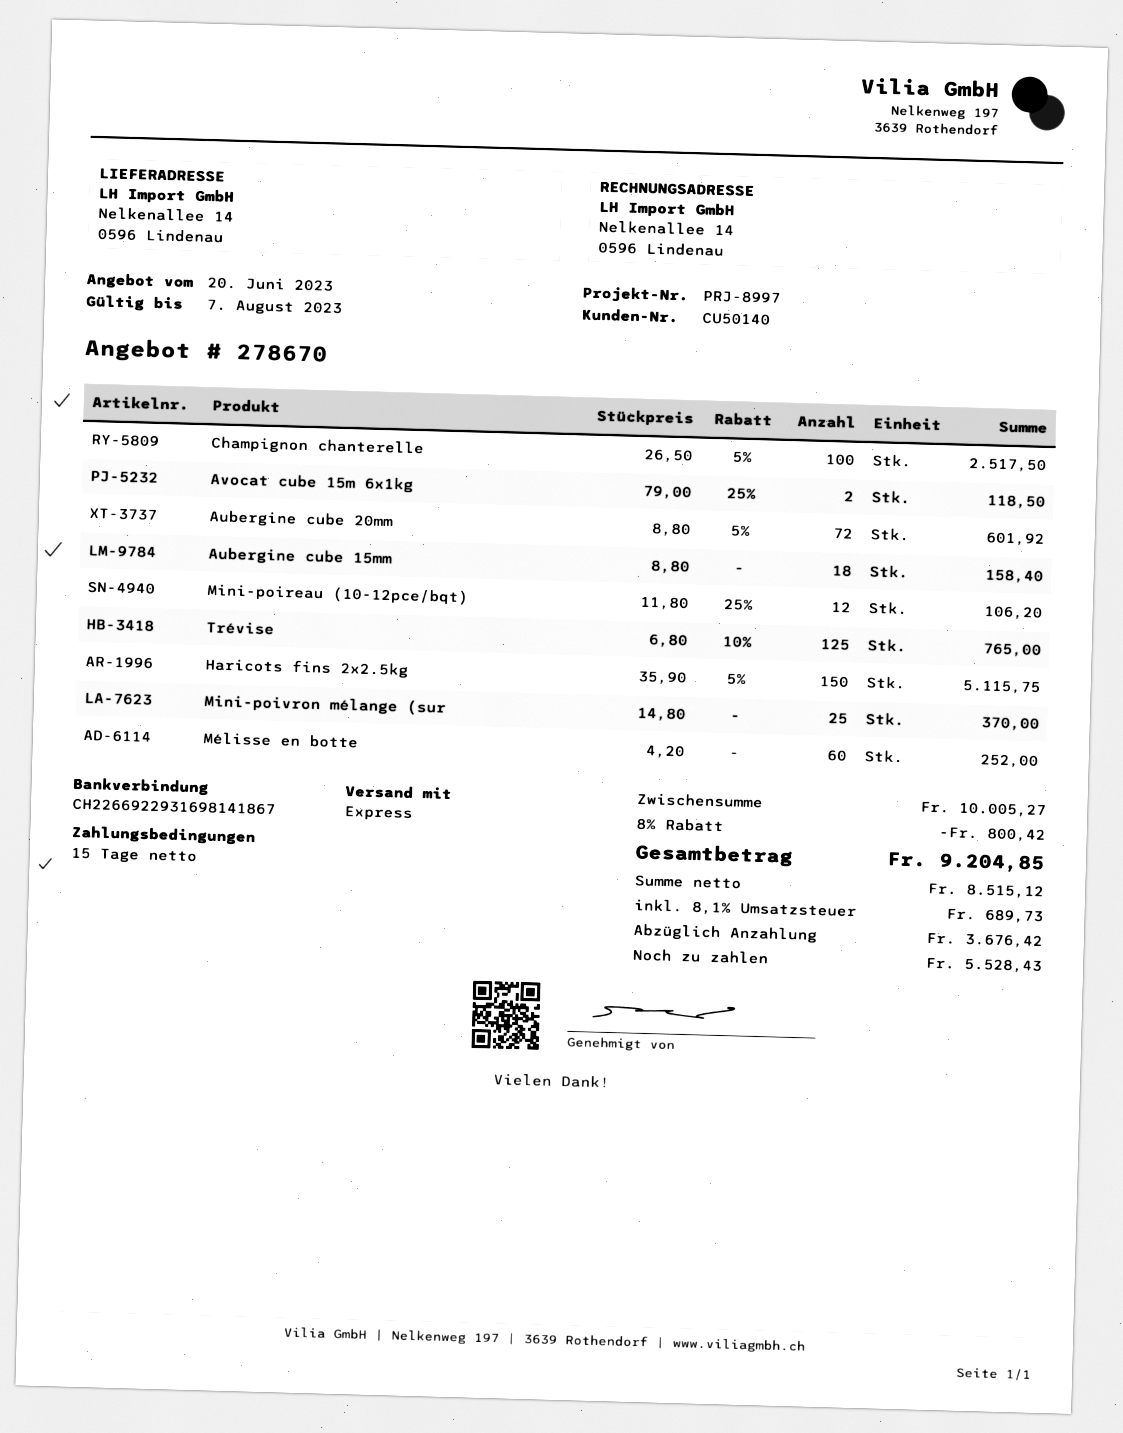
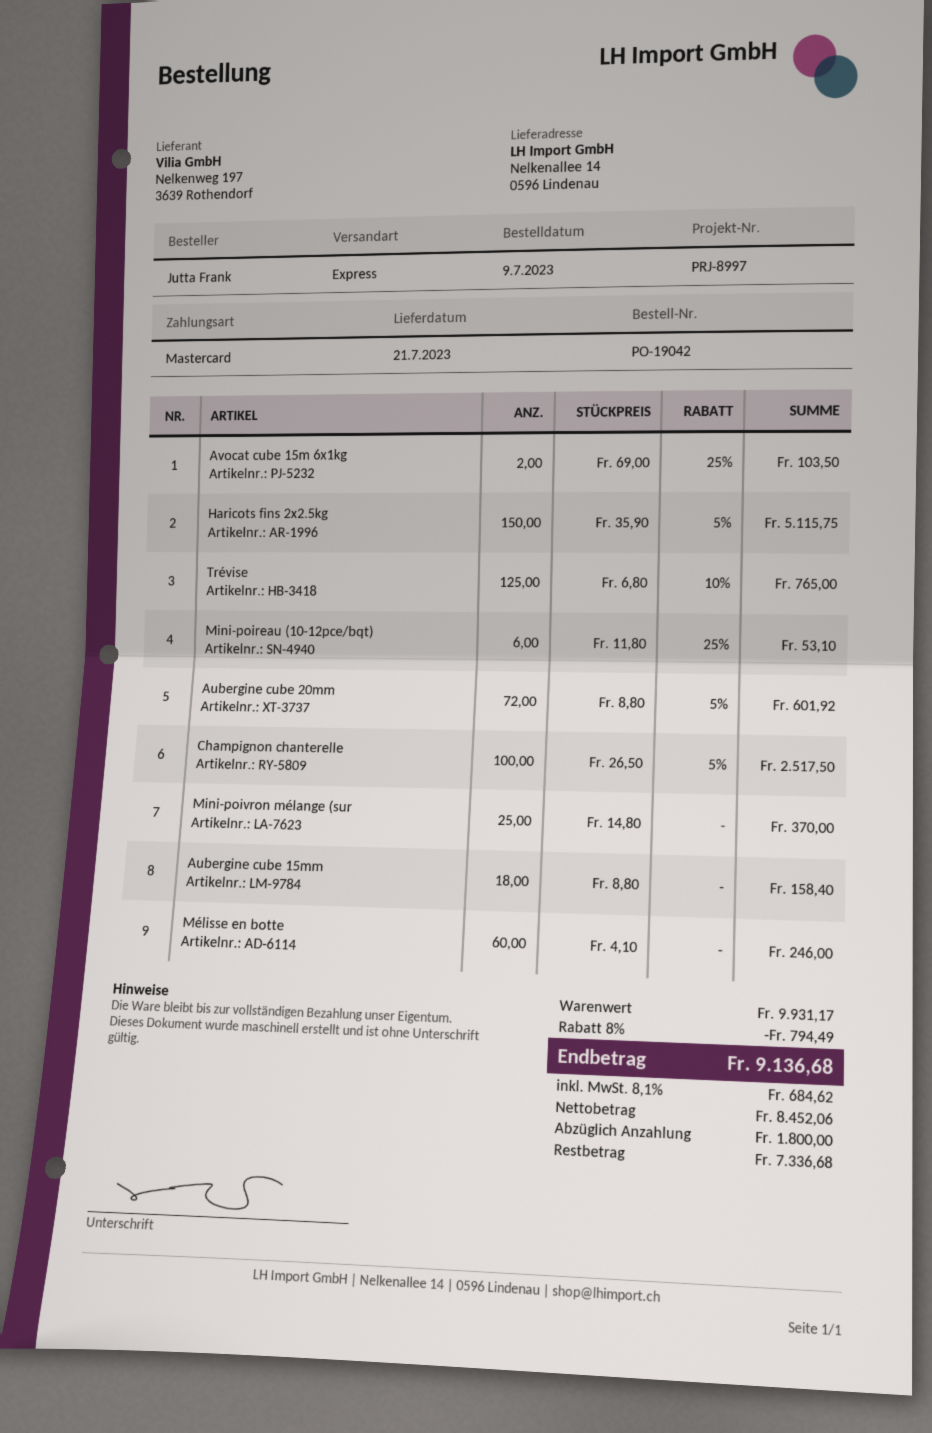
Avocat cube 15m 6x1kg: 2 x 79.00 - 25% = 118.50 -> 2 x 69.00 - 25% = 103.50
Mini-poireau (10-12pce/bqt): 12 x 11.80 - 25% = 106.20 -> 6 x 11.80 - 25% = 53.10
Mélisse en botte: 60 x 4.20 = 252.00 -> 60 x 4.10 = 246.00
subtotal: 10005.27 -> 9931.17
discount: 8% = 800.42 -> 8% = 794.49
net: 8515.12 -> 8452.06
tax: 8.1% = 689.73 -> 8.1% = 684.62
total: 9204.85 -> 9136.68
deposit: 3676.42 -> 1800.00
balance: 5528.43 -> 7336.68

